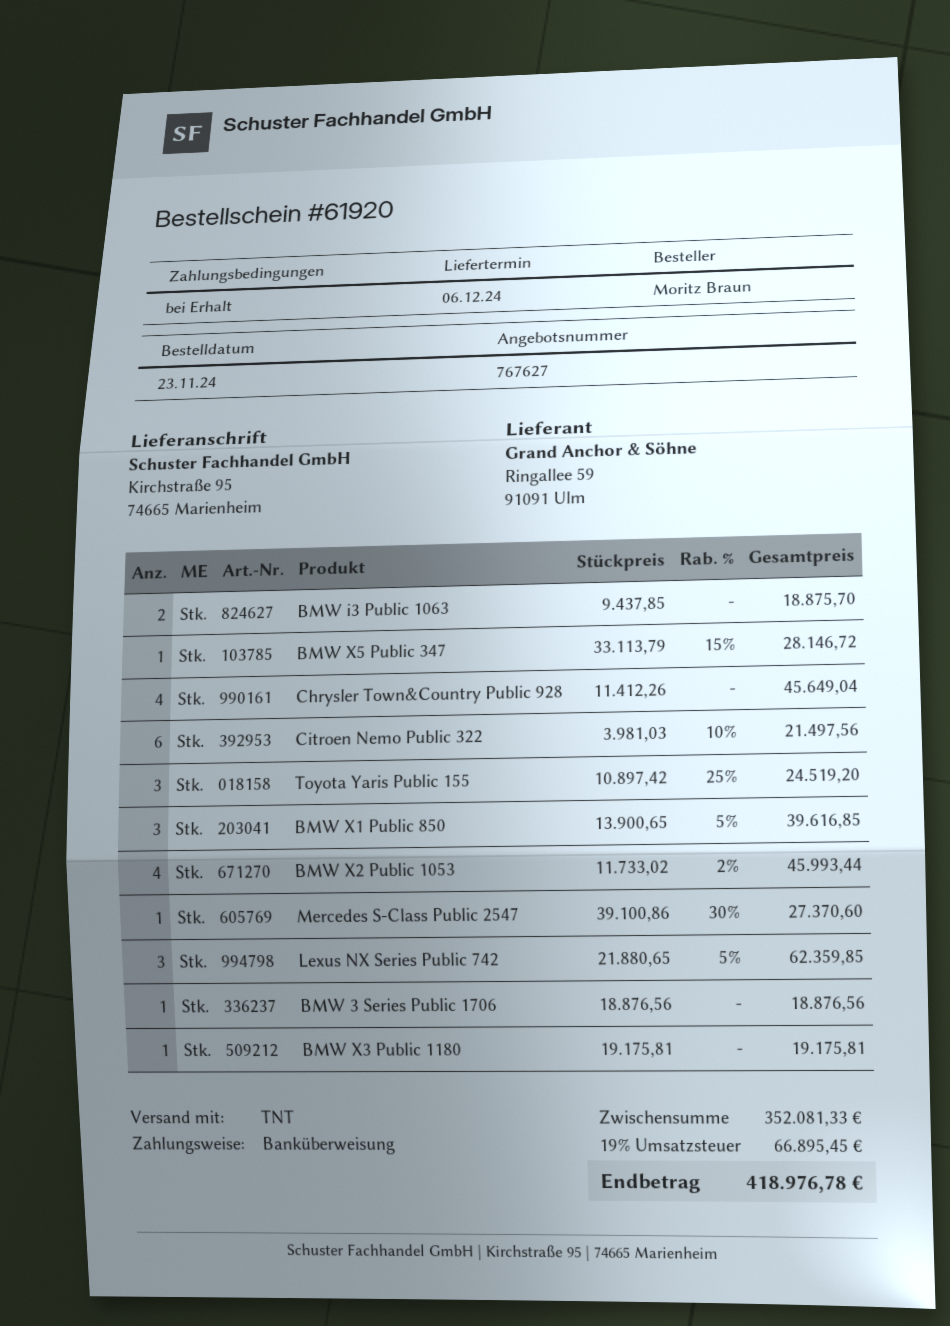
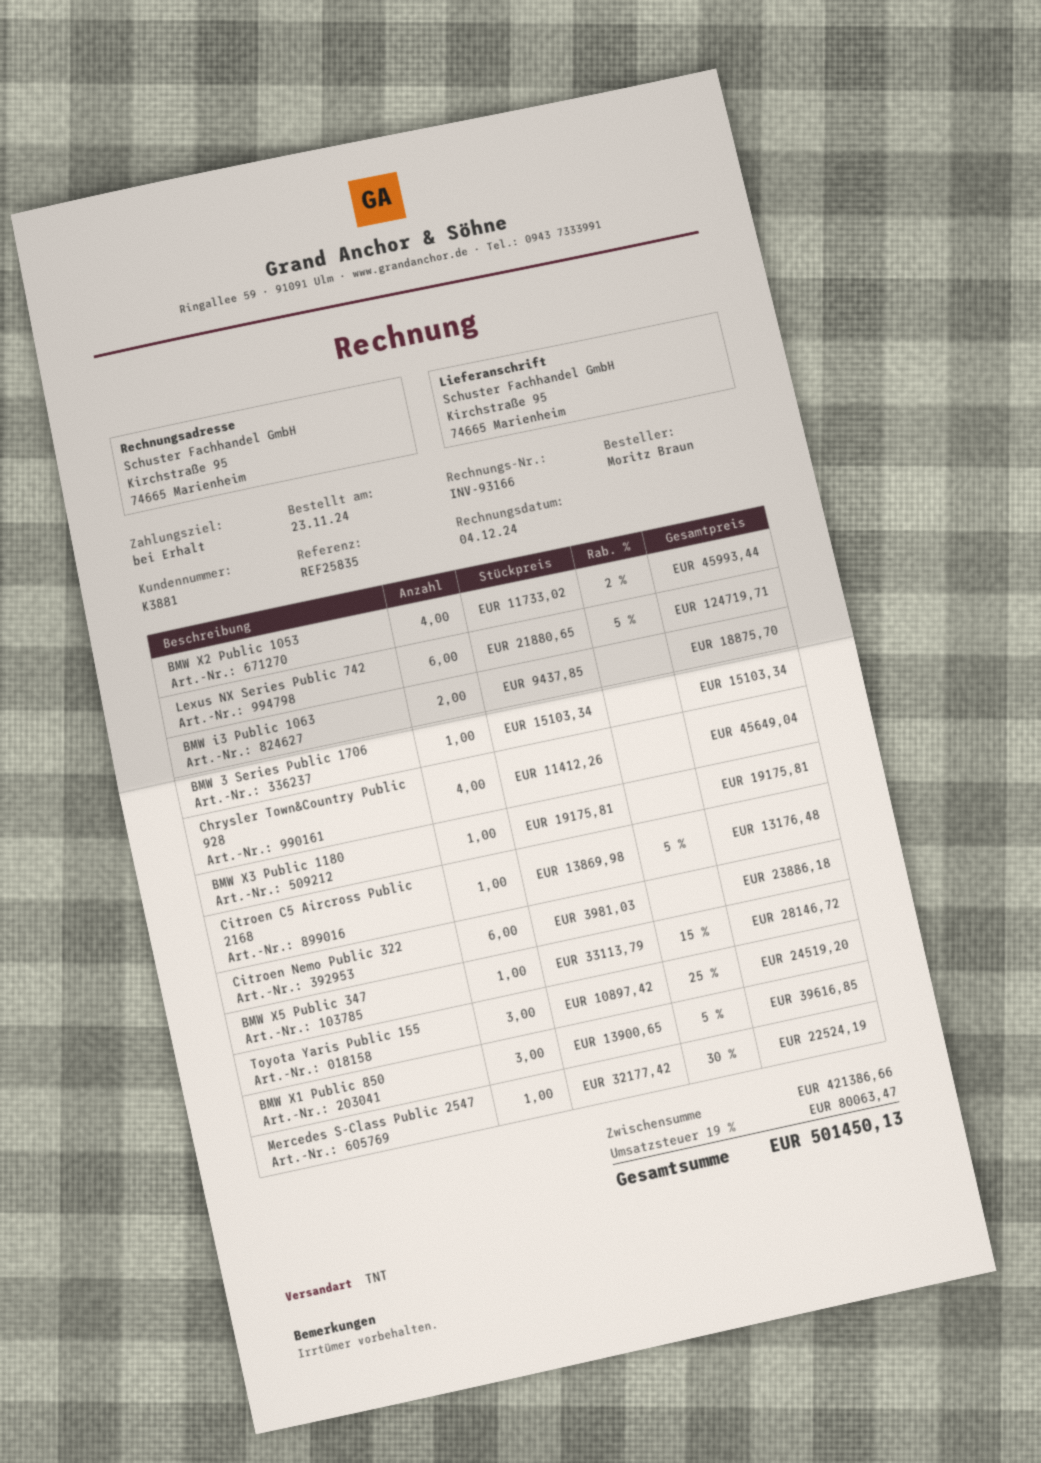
Citroen Nemo Public 322: 6 x 3981.03 - 10% = 21497.56 -> 6 x 3981.03 = 23886.18
Mercedes S-Class Public 2547: 1 x 39100.86 - 30% = 27370.60 -> 1 x 32177.42 - 30% = 22524.19
Lexus NX Series Public 742: 3 x 21880.65 - 5% = 62359.85 -> 6 x 21880.65 - 5% = 124719.71
BMW 3 Series Public 1706: 1 x 18876.56 = 18876.56 -> 1 x 15103.34 = 15103.34
Citroen C5 Aircross Public 2168: none -> 1 x 13869.98 - 5% = 13176.48
subtotal: 352081.33 -> 421386.66
tax: 19% = 66895.45 -> 19% = 80063.47
total: 418976.78 -> 501450.13

